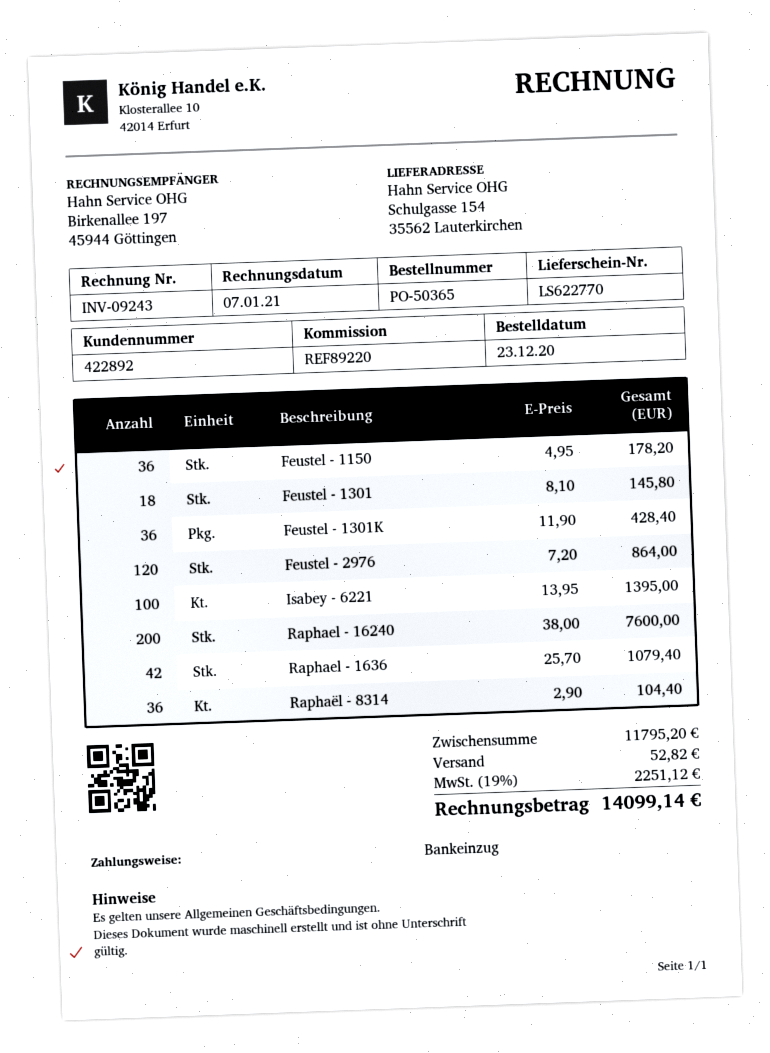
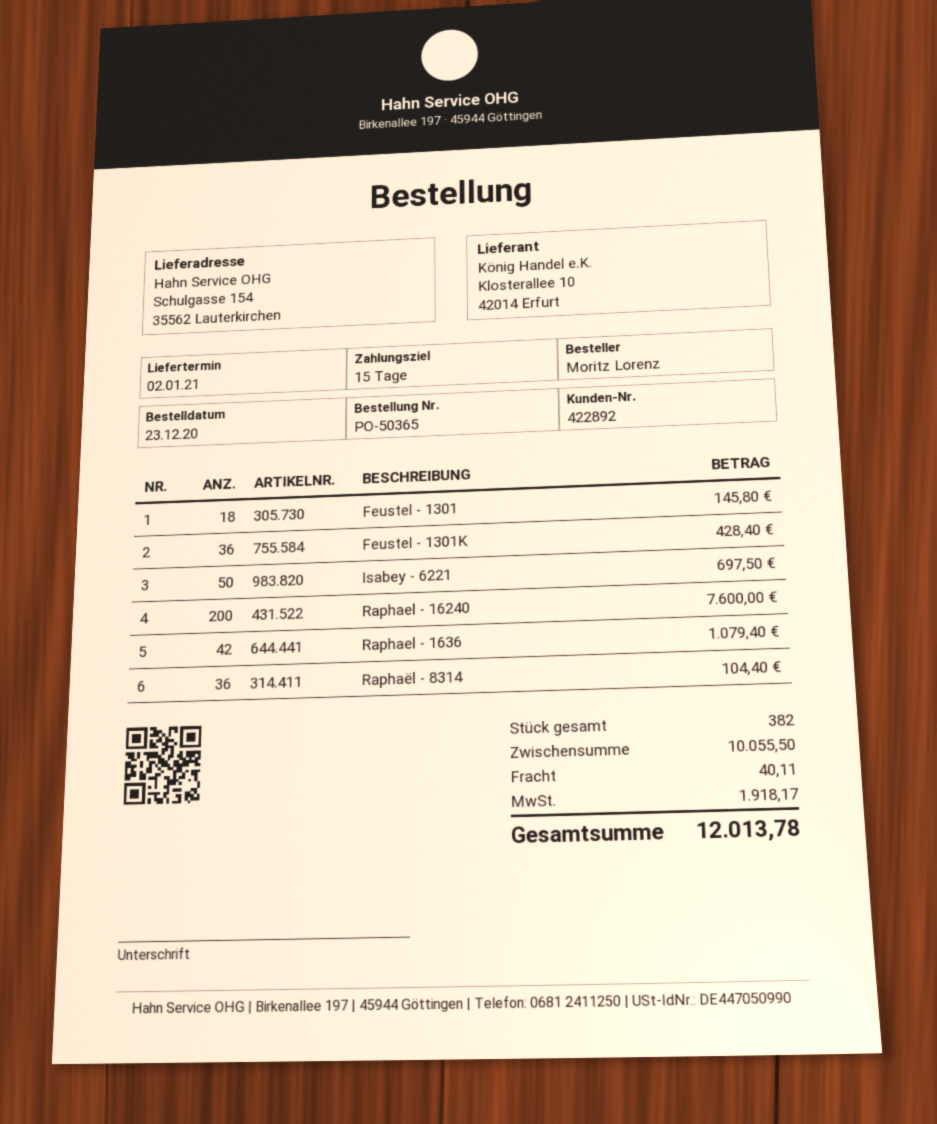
Feustel - 1150: 36 for 178.20 -> none
Feustel - 2976: 120 for 864.00 -> none
Isabey - 6221: 100 for 1395.00 -> 50 for 697.50
subtotal: 11795.20 -> 10055.50
shipping: 52.82 -> 40.11
tax: 2251.12 -> 1918.17
total: 14099.14 -> 12013.78

